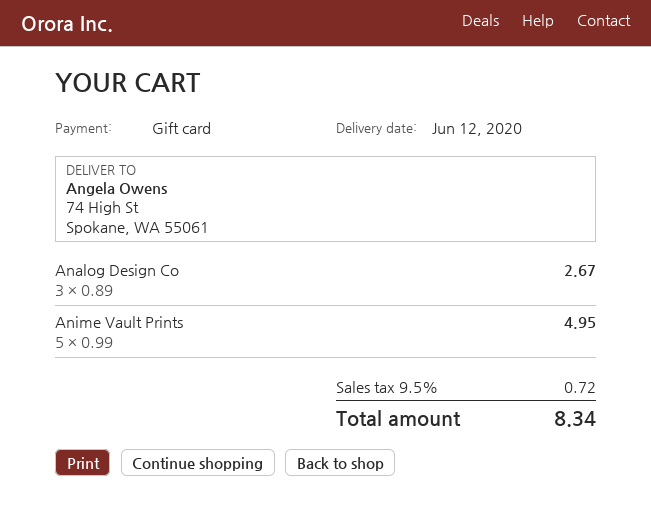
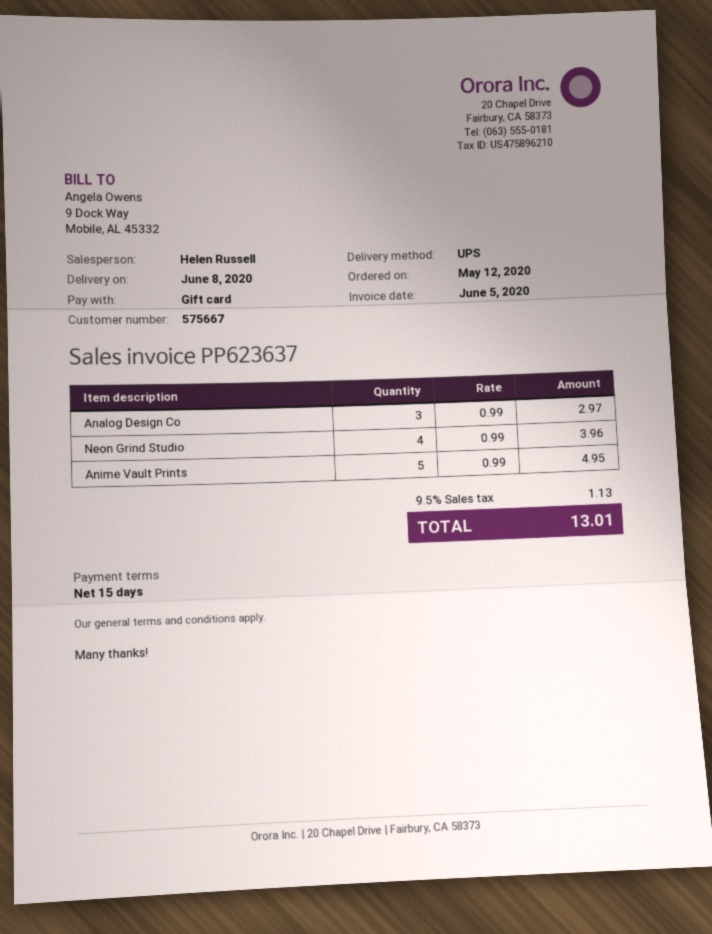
delivery date: 2020-06-12 -> 2020-06-08
Analog Design Co: 3 x 0.89 = 2.67 -> 3 x 0.99 = 2.97
Neon Grind Studio: none -> 4 x 0.99 = 3.96
tax: 9.5% = 0.72 -> 9.5% = 1.13
total: 8.34 -> 13.01

